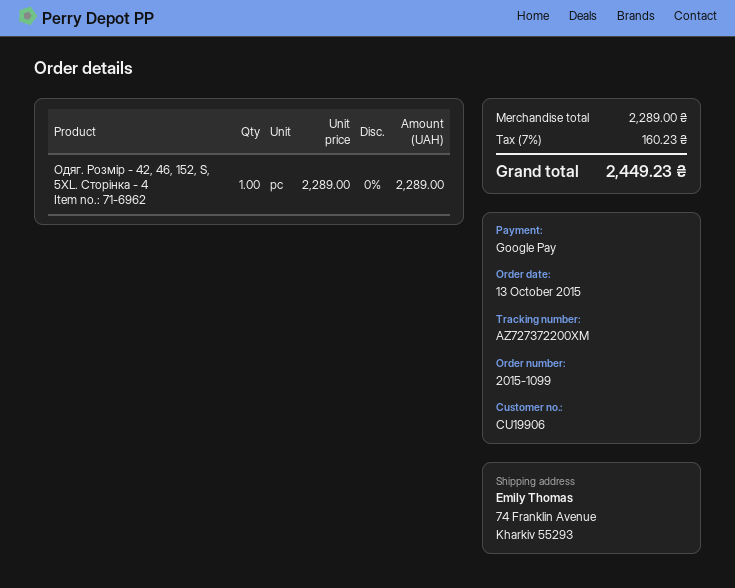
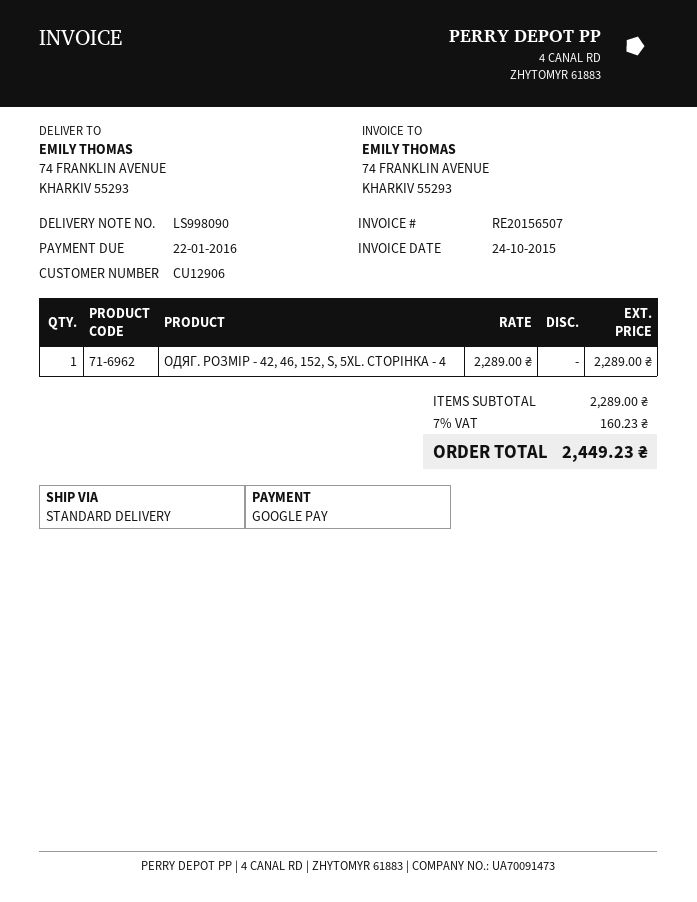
customer number: CU19906 -> CU12906

